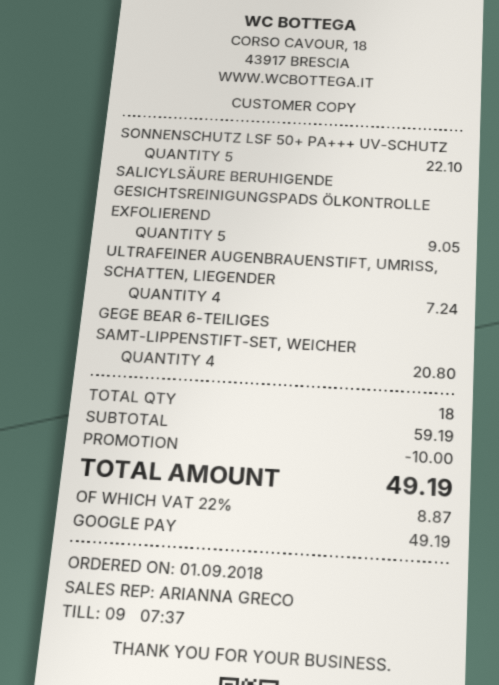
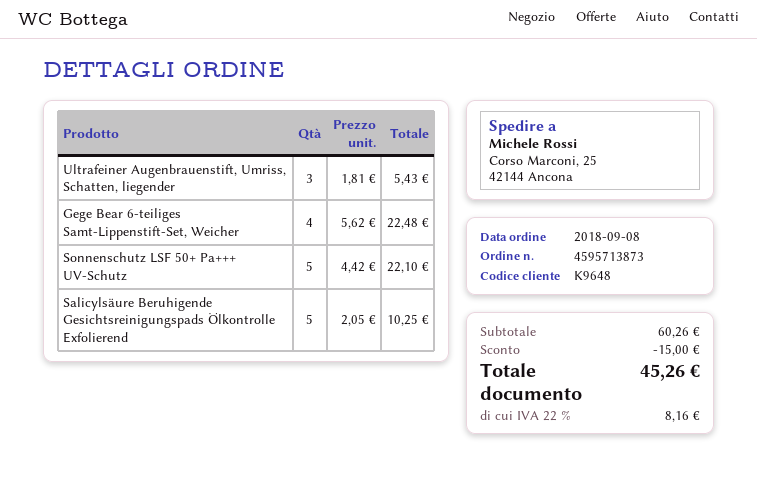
order date: 2018-09-01 -> 2018-09-08
SALICYLSÄURE BERUHIGENDE GESICHTSREINIGUNGSPADS ÖLKONTROLLE EXFOLIEREND: 5 for 9.05 -> 5 for 10.25
ULTRAFEINER AUGENBRAUENSTIFT, UMRISS, SCHATTEN, LIEGENDER: 4 for 7.24 -> 3 for 5.43
GEGE BEAR 6-TEILIGES SAMT-LIPPENSTIFT-SET, WEICHER: 4 for 20.80 -> 4 for 22.48
subtotal: 59.19 -> 60.26
discount: 10.00 -> 15.00
tax: 22% = 8.87 -> 22% = 8.16
total: 49.19 -> 45.26

